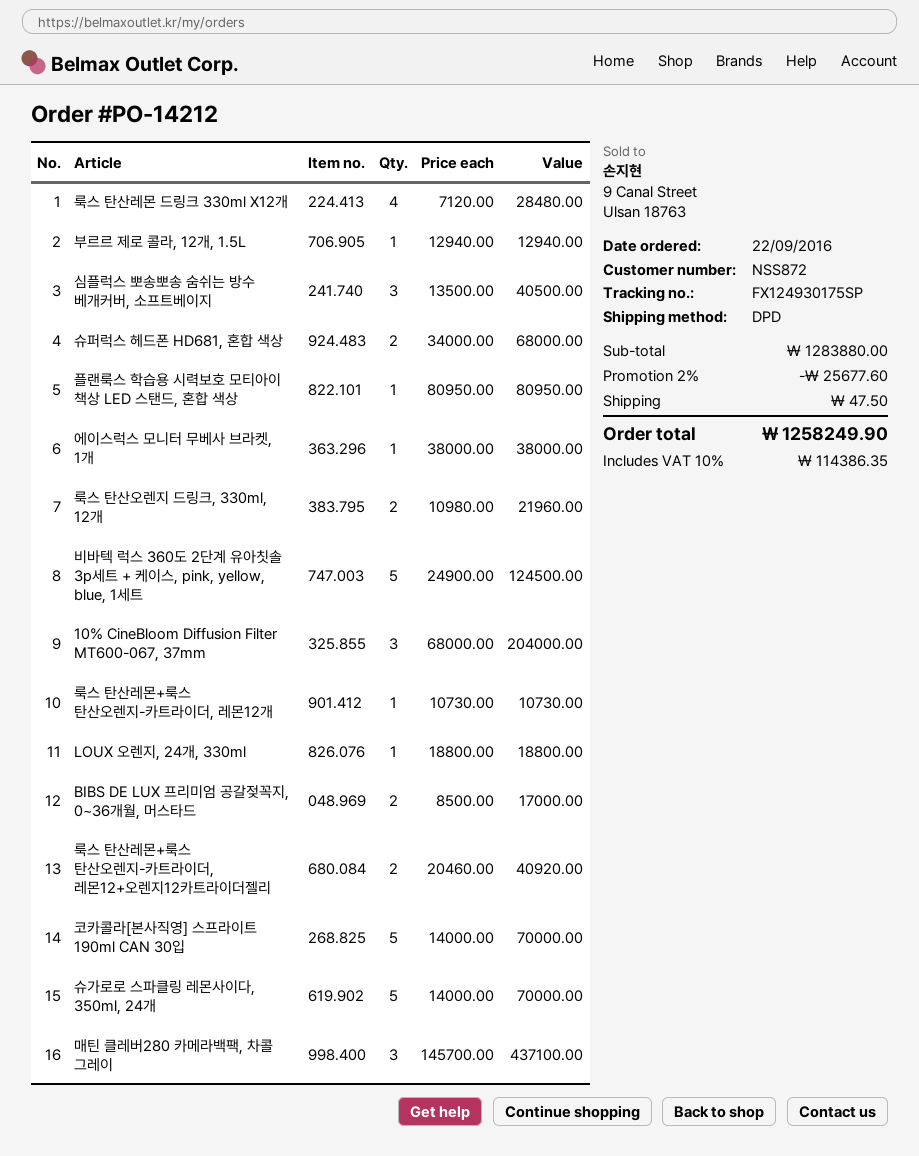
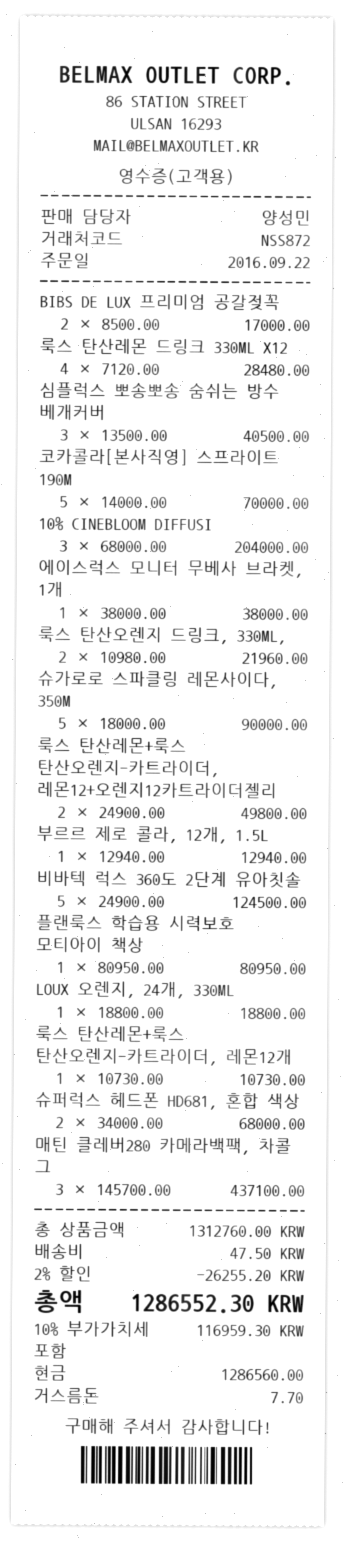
룩스 탄산레몬+룩스 탄산오렌지-카트라이더, 레몬12+오렌지12카트라이더젤리: 2 x 20460.00 = 40920.00 -> 2 x 24900.00 = 49800.00
슈가로로 스파클링 레몬사이다, 350ml, 24개: 5 x 14000.00 = 70000.00 -> 5 x 18000.00 = 90000.00
subtotal: 1283880.00 -> 1312760.00
discount: 2% = 25677.60 -> 2% = 26255.20
tax: 10% = 114386.35 -> 10% = 116959.30
total: 1258249.90 -> 1286552.30

